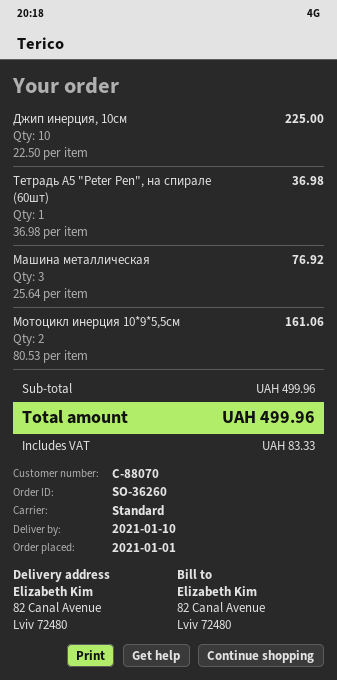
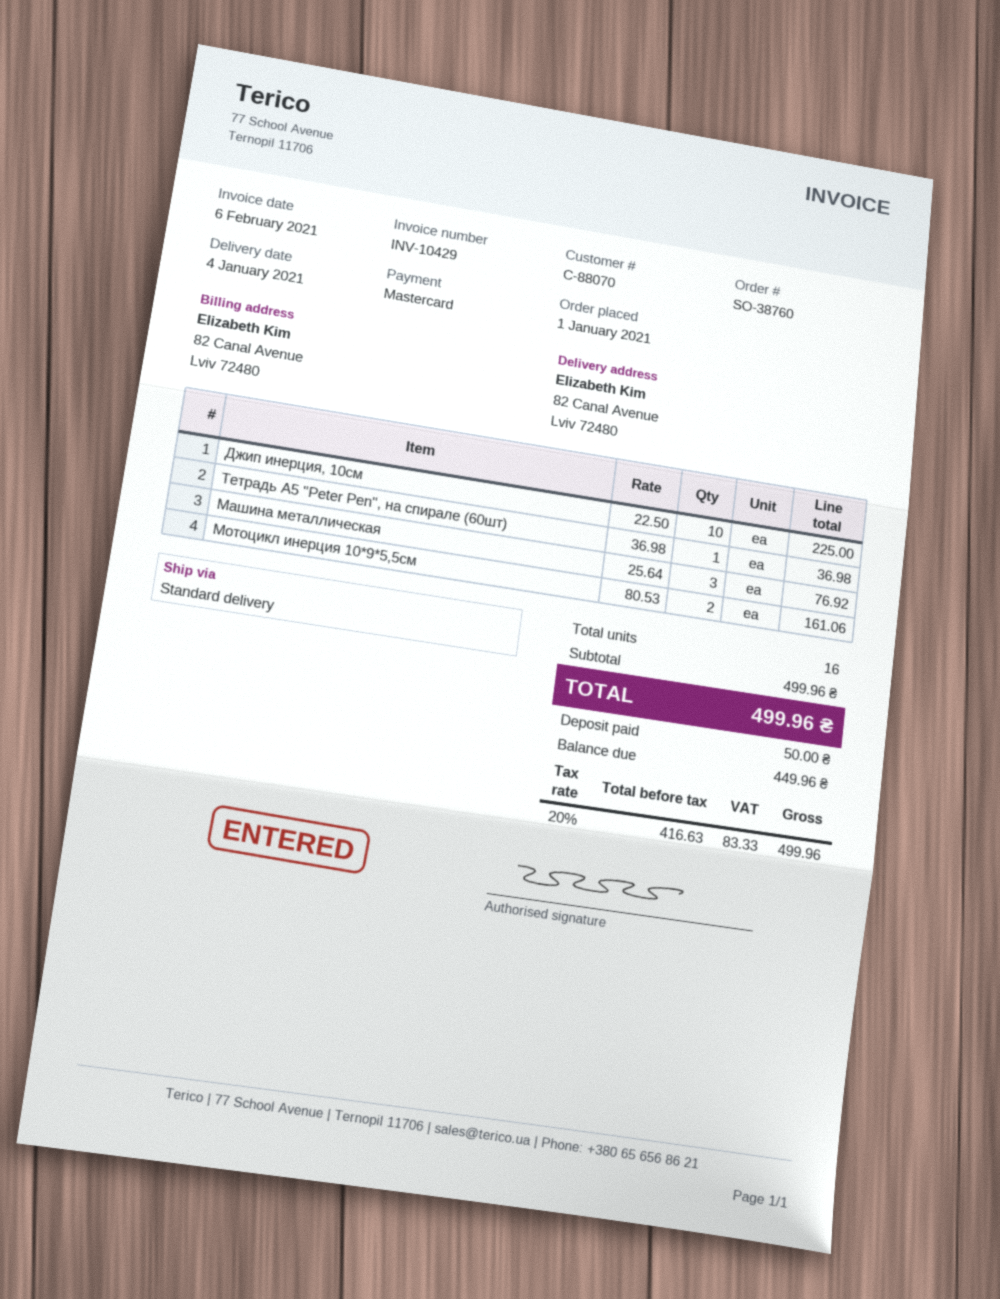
order number: SO-36260 -> SO-38760
delivery date: 2021-01-10 -> 2021-01-04

